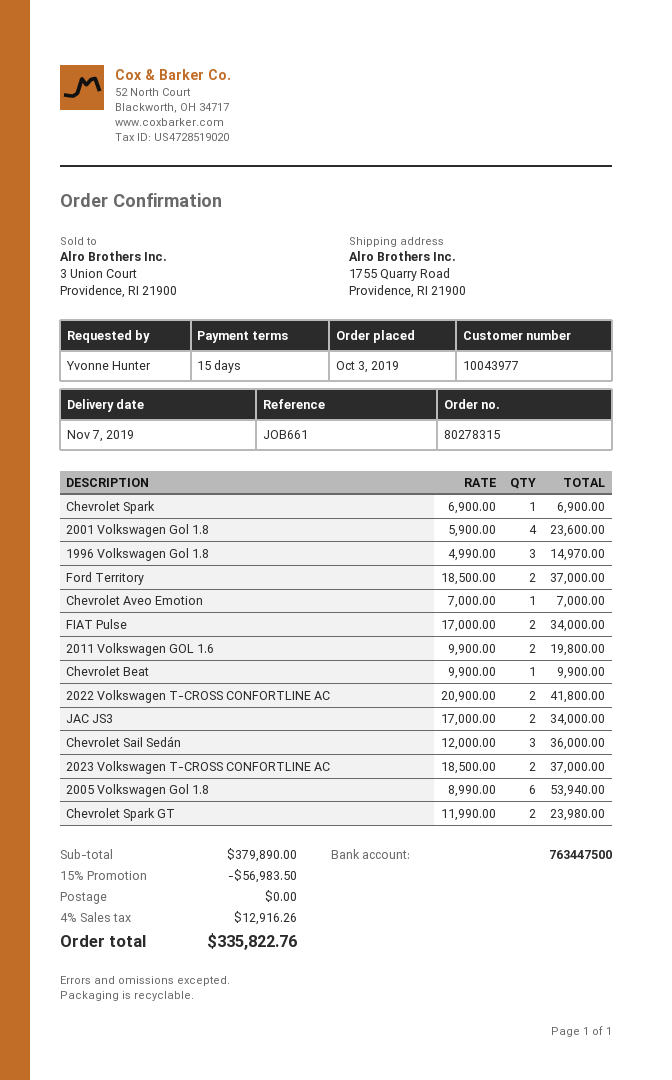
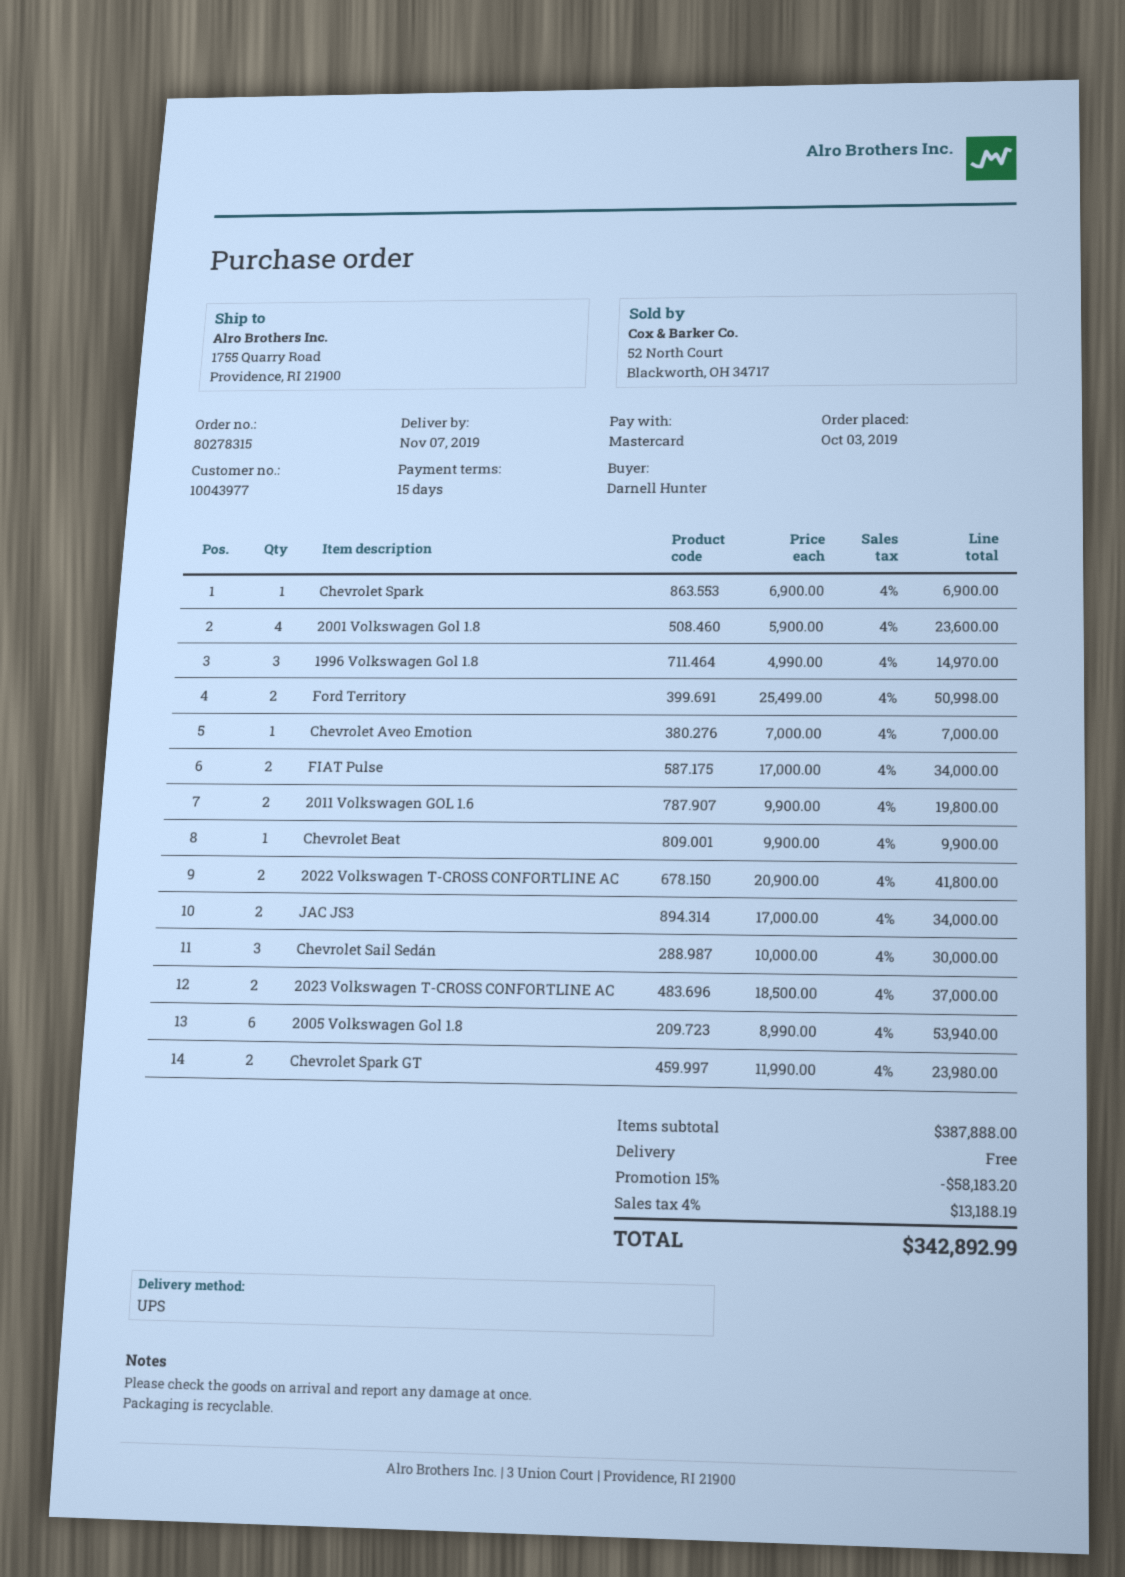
ordered by: Yvonne Hunter -> Darnell Hunter
Ford Territory: 2 x 18500.00 = 37000.00 -> 2 x 25499.00 = 50998.00
Chevrolet Sail Sedán: 3 x 12000.00 = 36000.00 -> 3 x 10000.00 = 30000.00
subtotal: 379890.00 -> 387888.00
discount: 15% = 56983.50 -> 15% = 58183.20
tax: 4% = 12916.26 -> 4% = 13188.19
total: 335822.76 -> 342892.99

